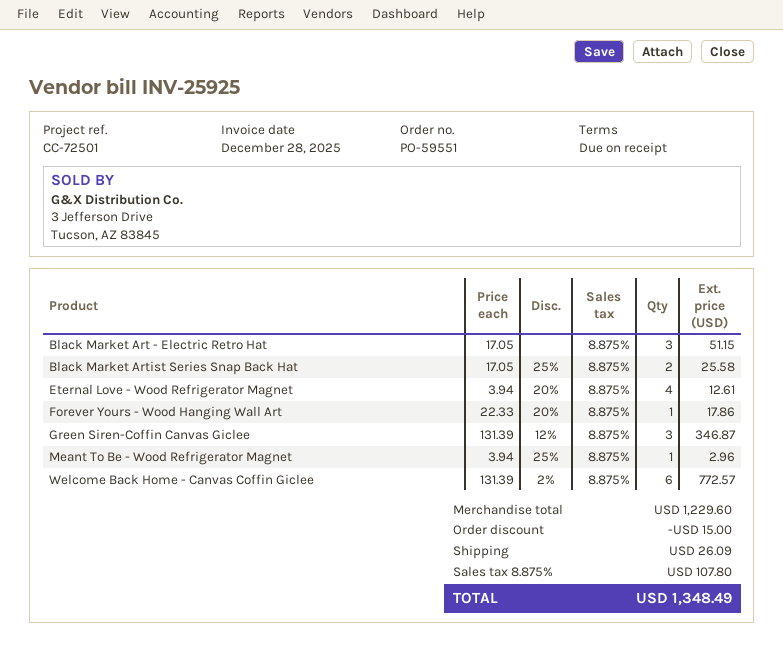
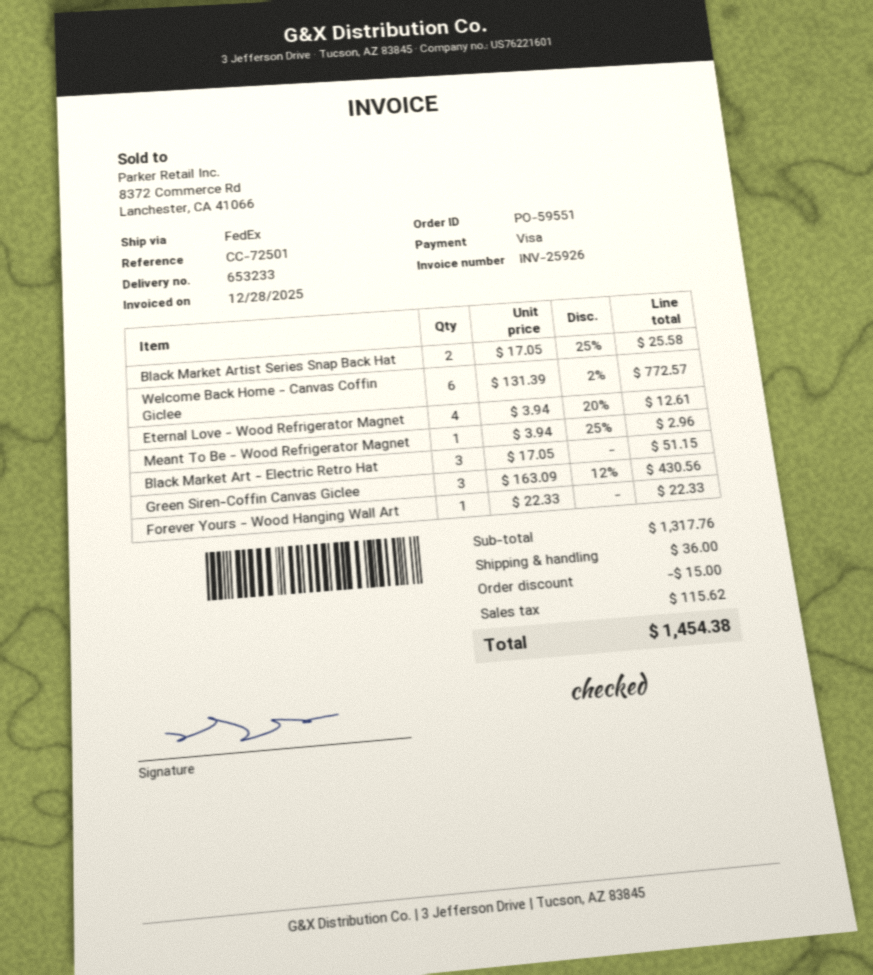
invoice number: INV-25925 -> INV-25926
Forever Yours - Wood Hanging Wall Art: 1 x 22.33 - 20% = 17.86 -> 1 x 22.33 = 22.33
Green Siren-Coffin Canvas Giclee: 3 x 131.39 - 12% = 346.87 -> 3 x 163.09 - 12% = 430.56
subtotal: 1229.60 -> 1317.76
shipping: 26.09 -> 36.00
tax: 107.80 -> 115.62
total: 1348.49 -> 1454.38

